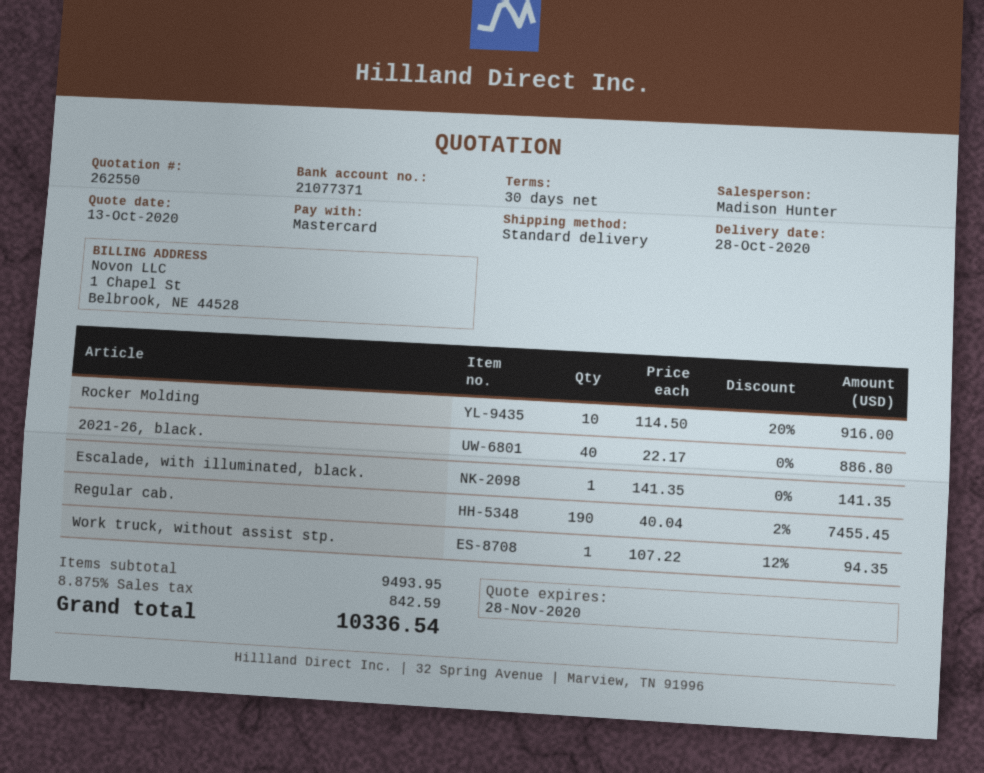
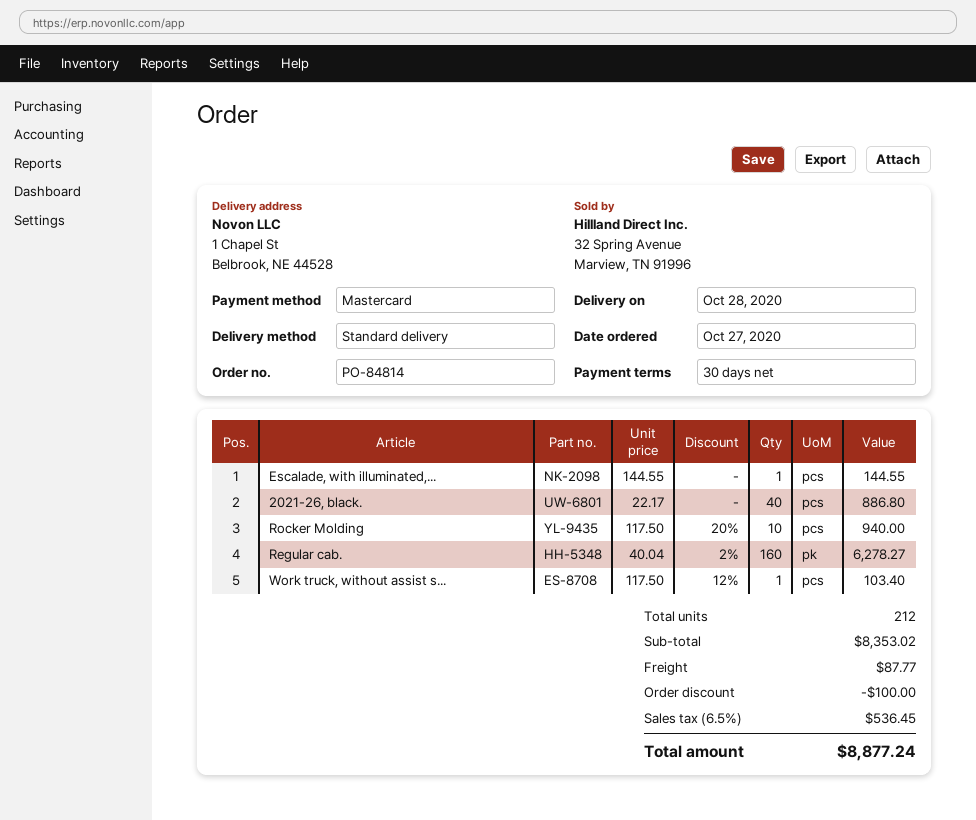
Rocker Molding: 10 x 114.50 - 20% = 916.00 -> 10 x 117.50 - 20% = 940.00
Escalade, with illuminated, black.: 1 x 141.35 = 141.35 -> 1 x 144.55 = 144.55
Regular cab.: 190 x 40.04 - 2% = 7455.45 -> 160 x 40.04 - 2% = 6278.27
Work truck, without assist stp.: 1 x 107.22 - 12% = 94.35 -> 1 x 117.50 - 12% = 103.40
subtotal: 9493.95 -> 8353.02
discount: none -> 100.00
shipping: none -> 87.77
tax: 8.875% = 842.59 -> 6.5% = 536.45
total: 10336.54 -> 8877.24

